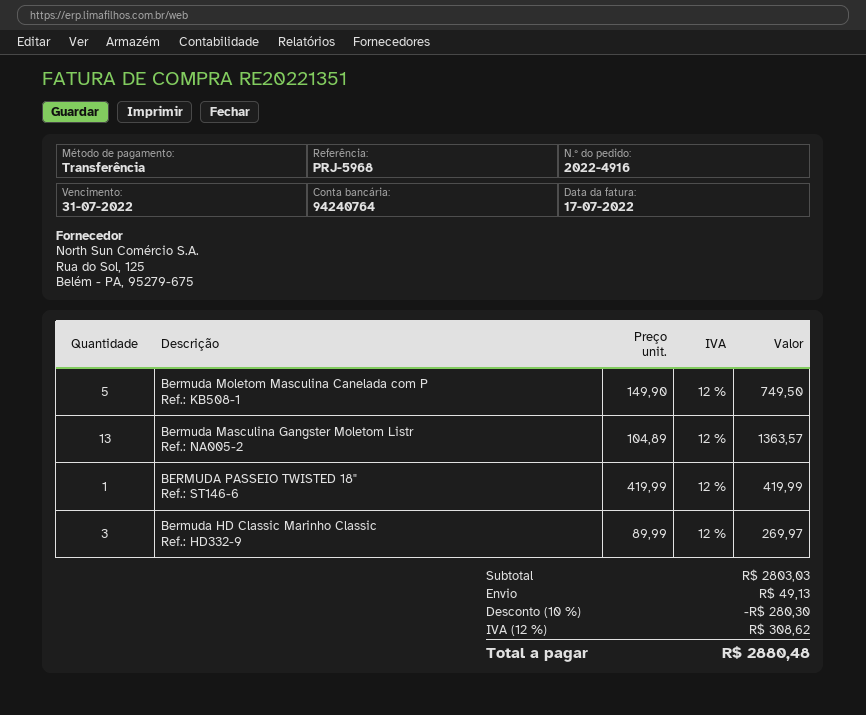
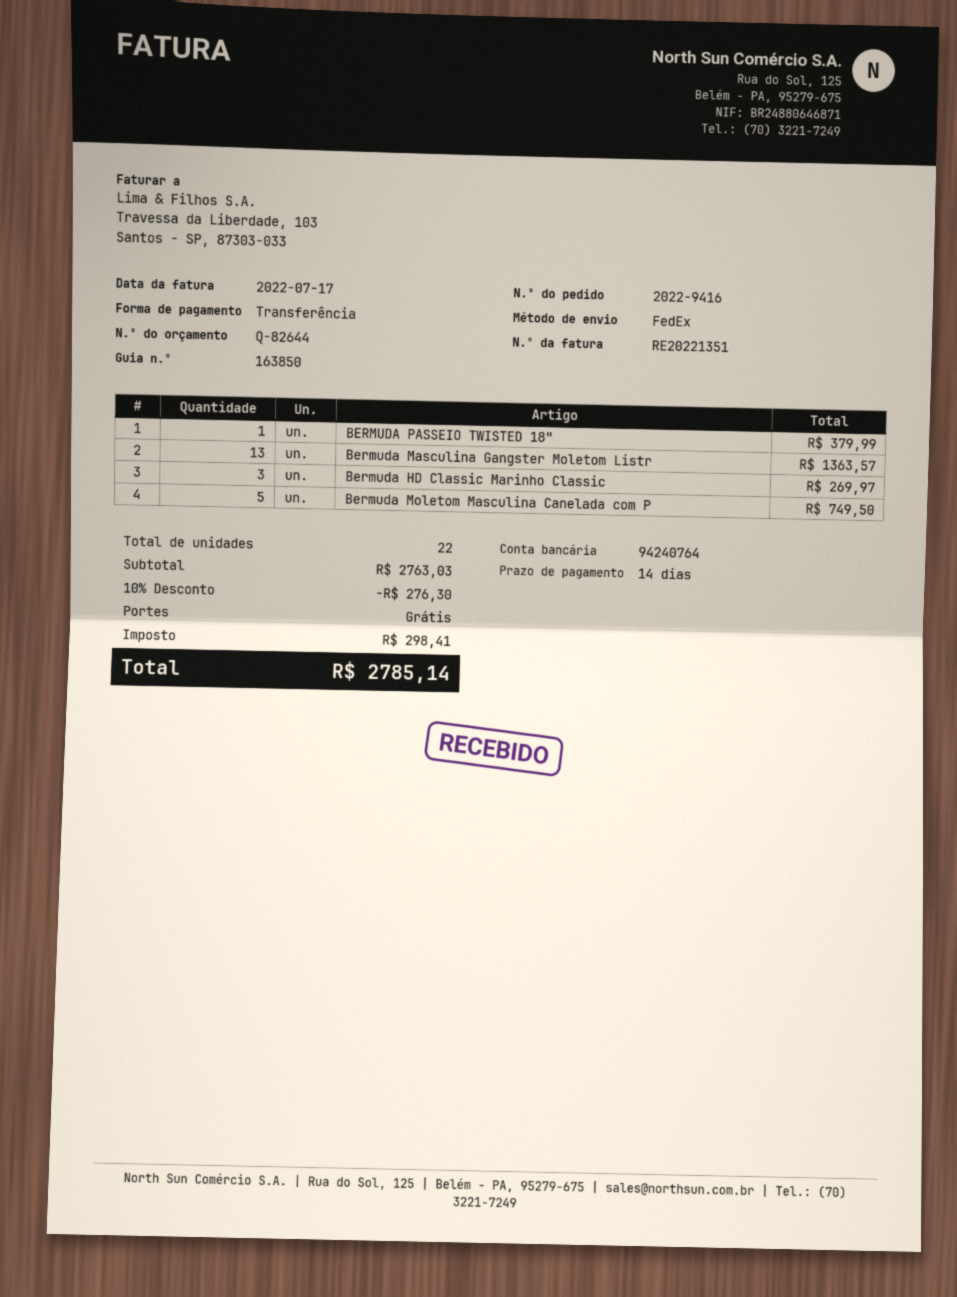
order number: 2022-4916 -> 2022-9416
BERMUDA PASSEIO TWISTED 18": 1 for 419.99 -> 1 for 379.99
subtotal: 2803.03 -> 2763.03
discount: 10% = 280.30 -> 10% = 276.30
shipping: 49.13 -> 0.00
tax: 308.62 -> 298.41
total: 2880.48 -> 2785.14

